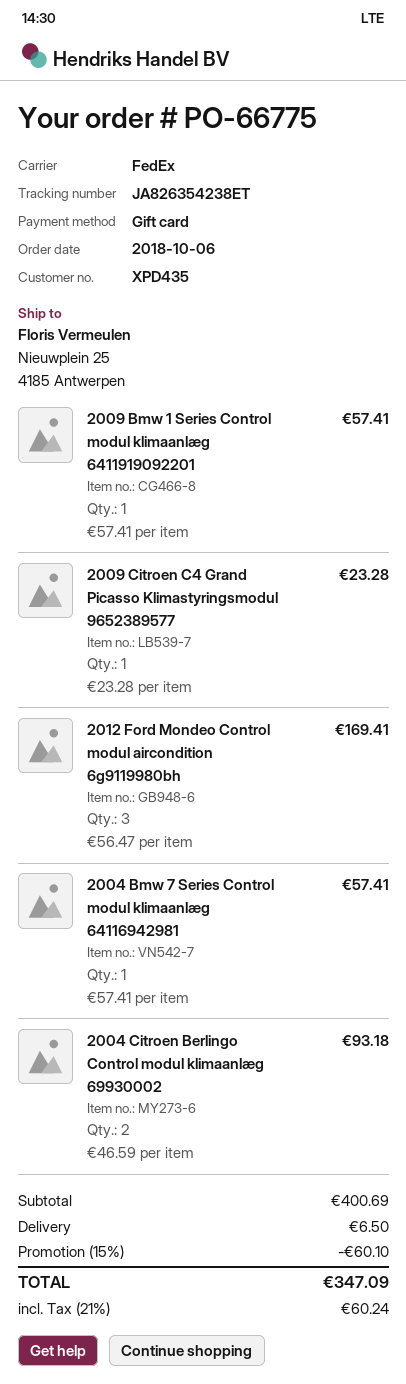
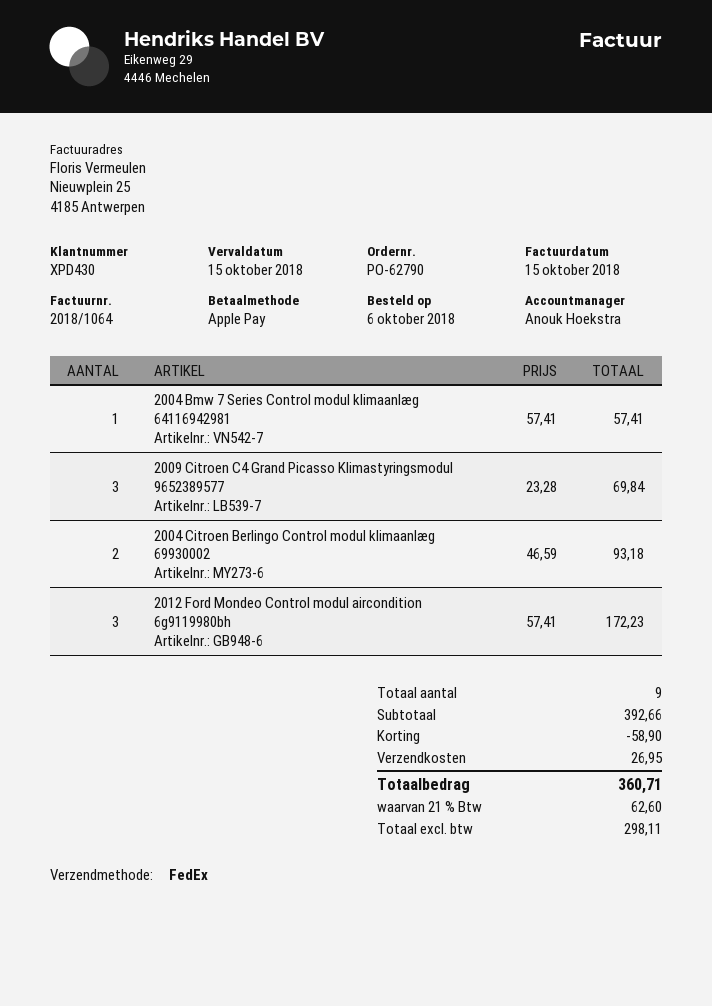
order number: PO-66775 -> PO-62790
customer number: XPD435 -> XPD430
payment method: gift card -> Apple Pay
2009 Bmw 1 Series Control modul klimaanlæg 6411919092201: 1 x 57.41 = 57.41 -> none
2009 Citroen C4 Grand Picasso Klimastyringsmodul 9652389577: 1 x 23.28 = 23.28 -> 3 x 23.28 = 69.84
2012 Ford Mondeo Control modul aircondition 6g9119980bh: 3 x 56.47 = 169.41 -> 3 x 57.41 = 172.23
subtotal: 400.69 -> 392.66
discount: 60.10 -> 58.90
shipping: 6.50 -> 26.95
tax: 21% = 60.24 -> 21% = 62.60
total: 347.09 -> 360.71

